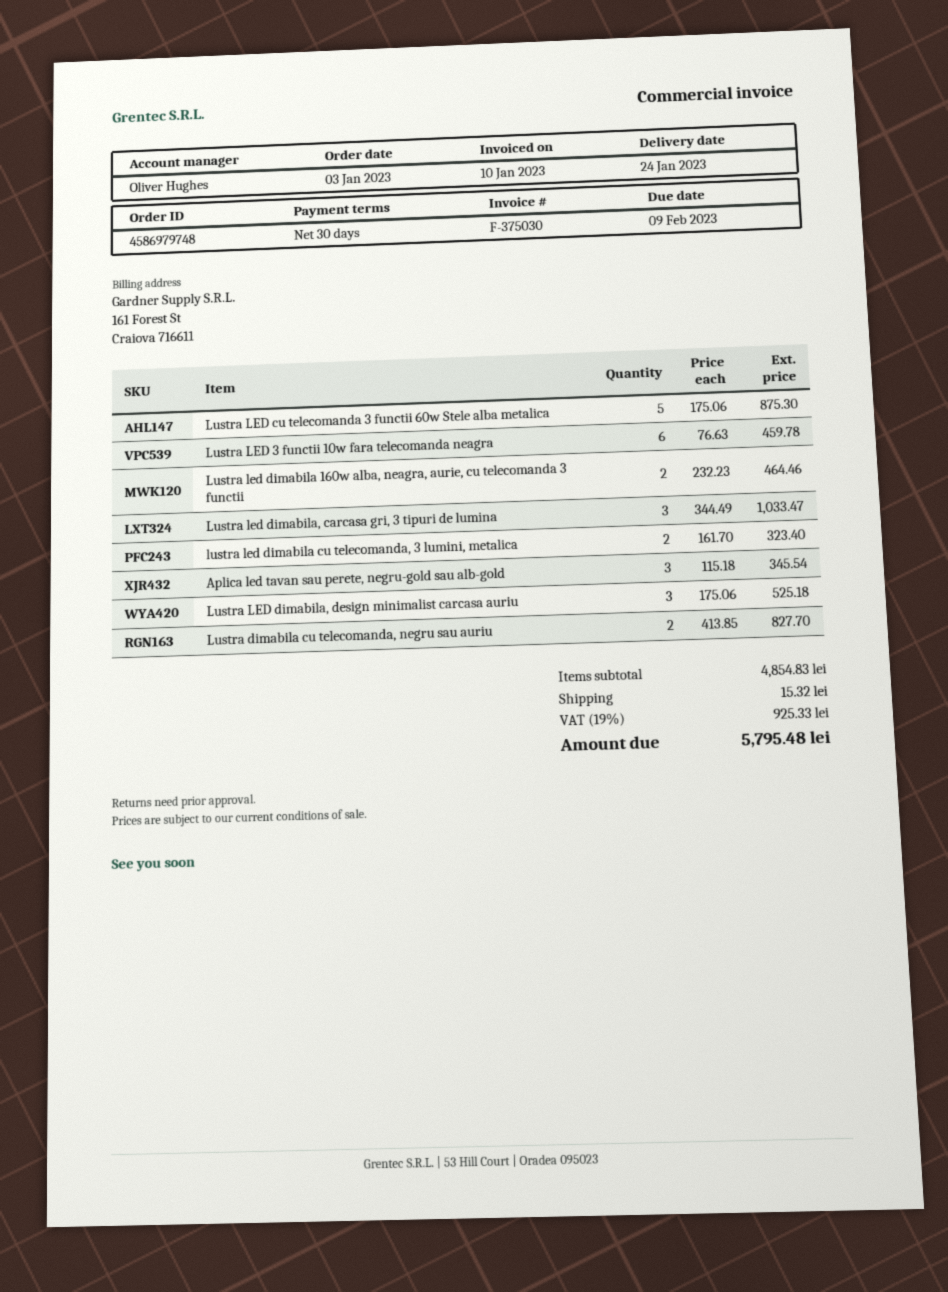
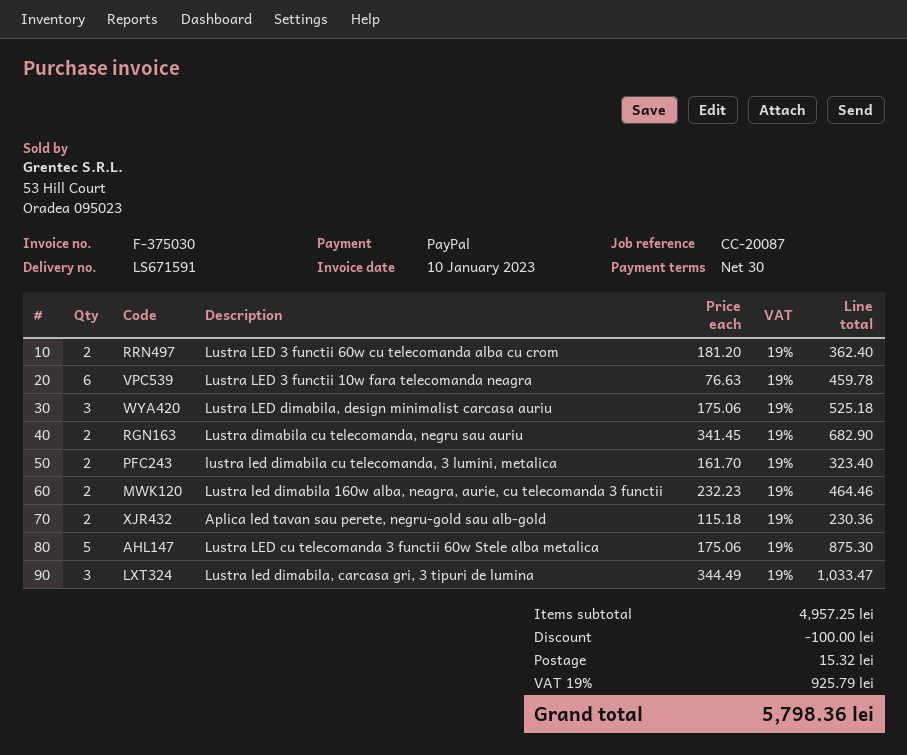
Aplica led tavan sau perete, negru-gold sau alb-gold: 3 x 115.18 = 345.54 -> 2 x 115.18 = 230.36
Lustra dimabila cu telecomanda, negru sau auriu: 2 x 413.85 = 827.70 -> 2 x 341.45 = 682.90
Lustra LED 3 functii 60w cu telecomanda alba cu crom: none -> 2 x 181.20 = 362.40
subtotal: 4854.83 -> 4957.25
discount: none -> 100.00
tax: 19% = 925.33 -> 19% = 925.79
total: 5795.48 -> 5798.36

